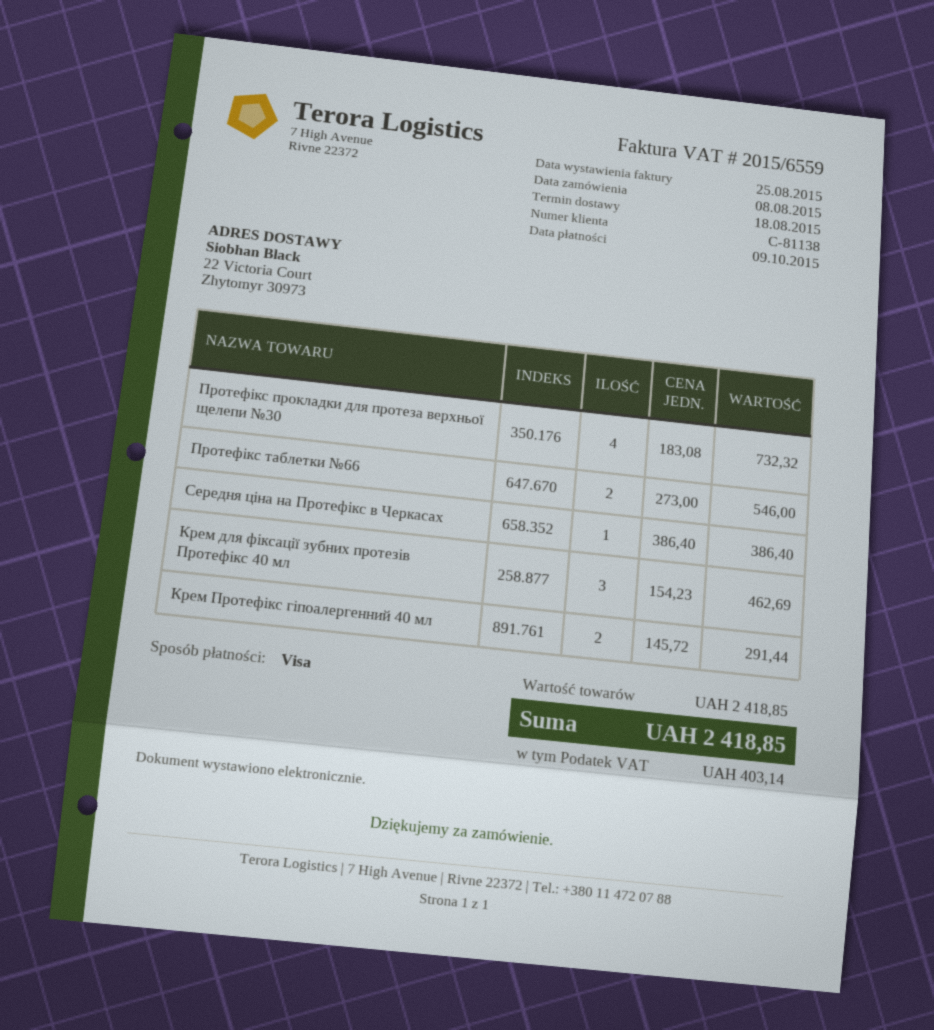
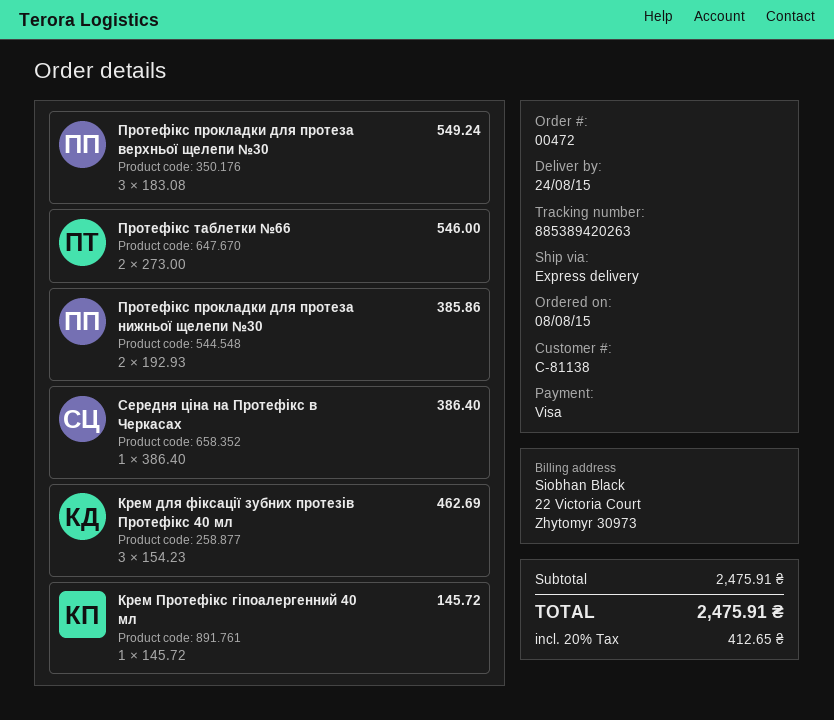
delivery date: 2015-08-18 -> 2015-08-24
Протефікс прокладки для протеза верхньої щелепи №30: 4 x 183.08 = 732.32 -> 3 x 183.08 = 549.24
Крем Протефікс гіпоалергенний 40 мл: 2 x 145.72 = 291.44 -> 1 x 145.72 = 145.72
Протефікс прокладки для протеза нижньої щелепи №30: none -> 2 x 192.93 = 385.86
subtotal: 2418.85 -> 2475.91
tax: 403.14 -> 412.65
total: 2418.85 -> 2475.91

